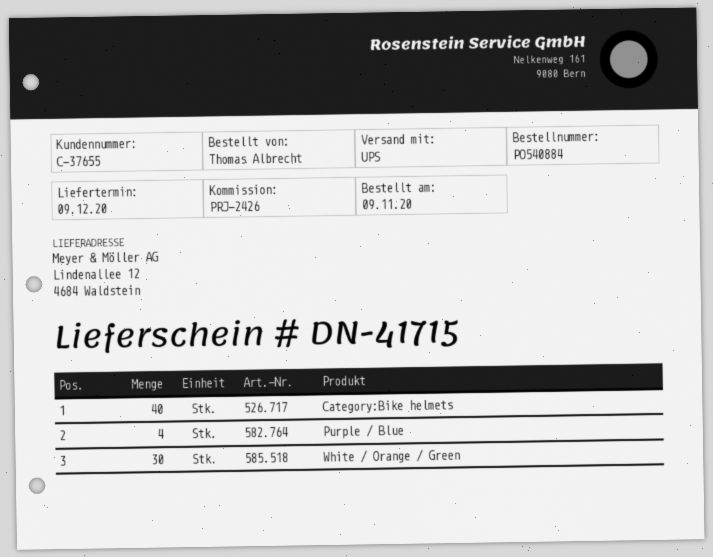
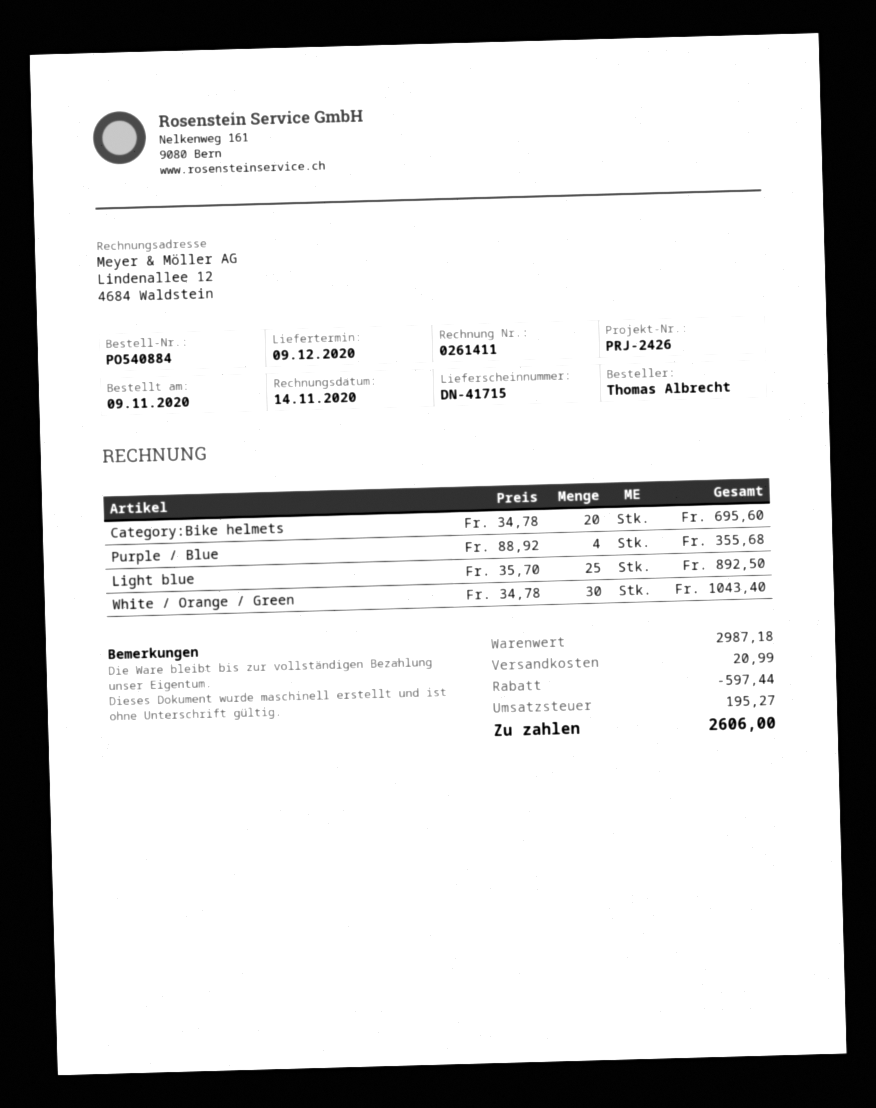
Category:Bike helmets: 40 -> 20
Light blue: none -> 25

